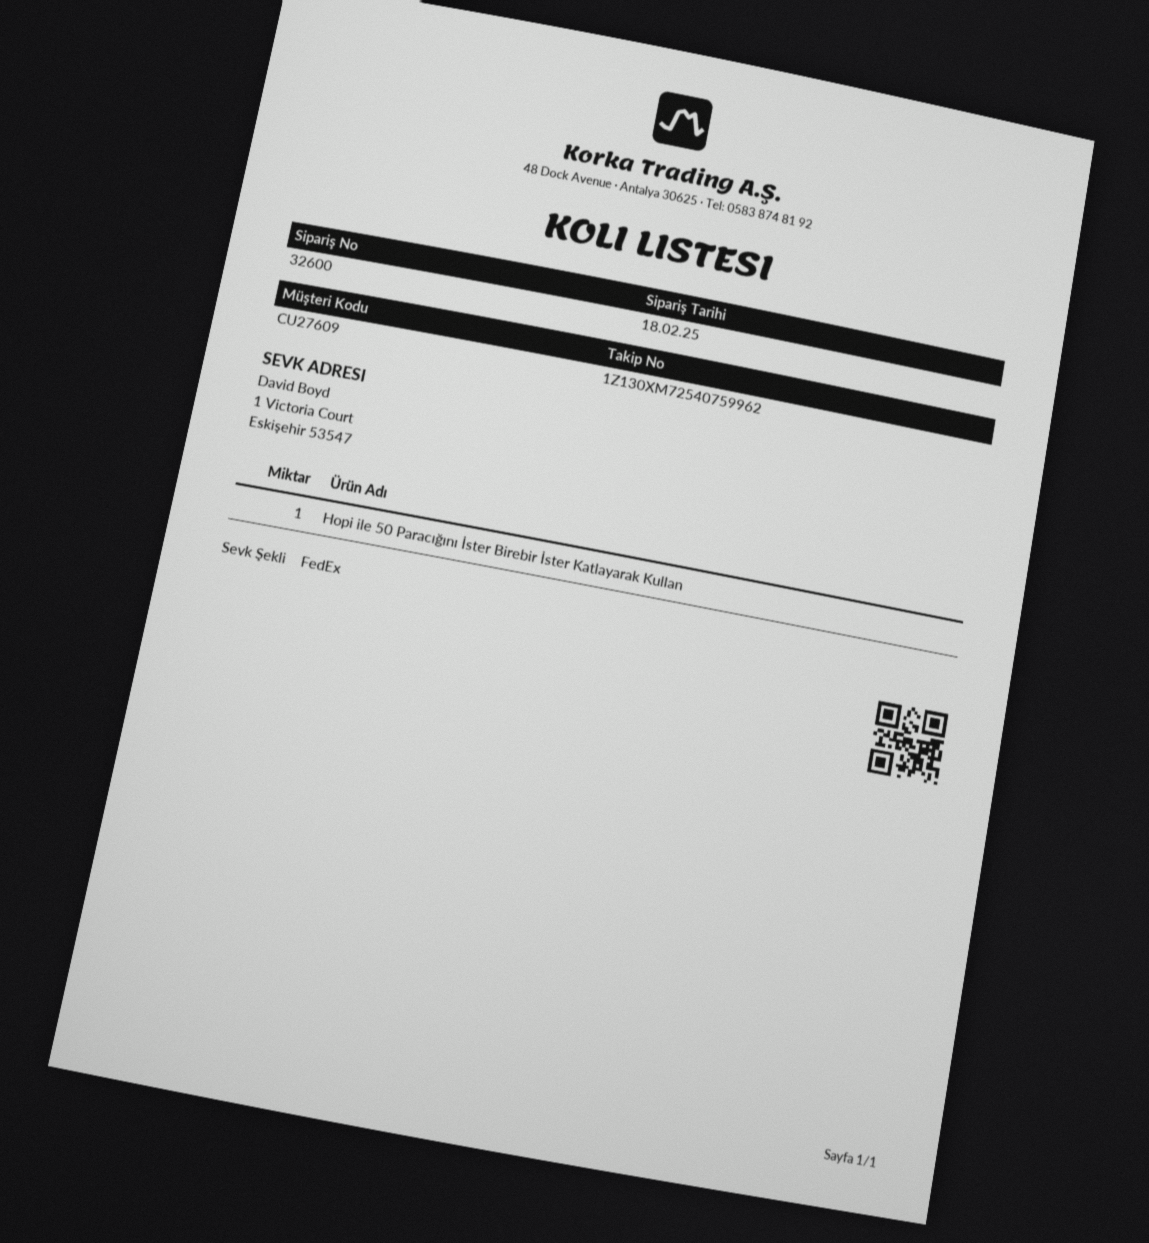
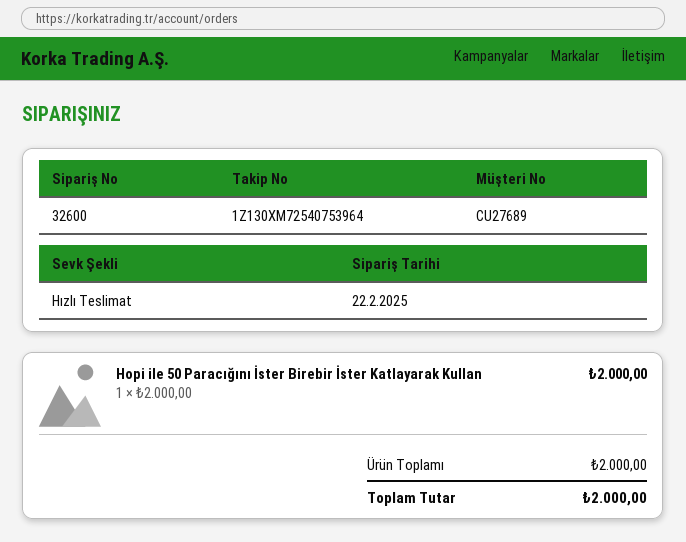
order date: 2025-02-18 -> 2025-02-22
customer number: CU27609 -> CU27689
shipping method: FedEx -> express
tracking number: 1Z130XM72540759962 -> 1Z130XM72540753964

